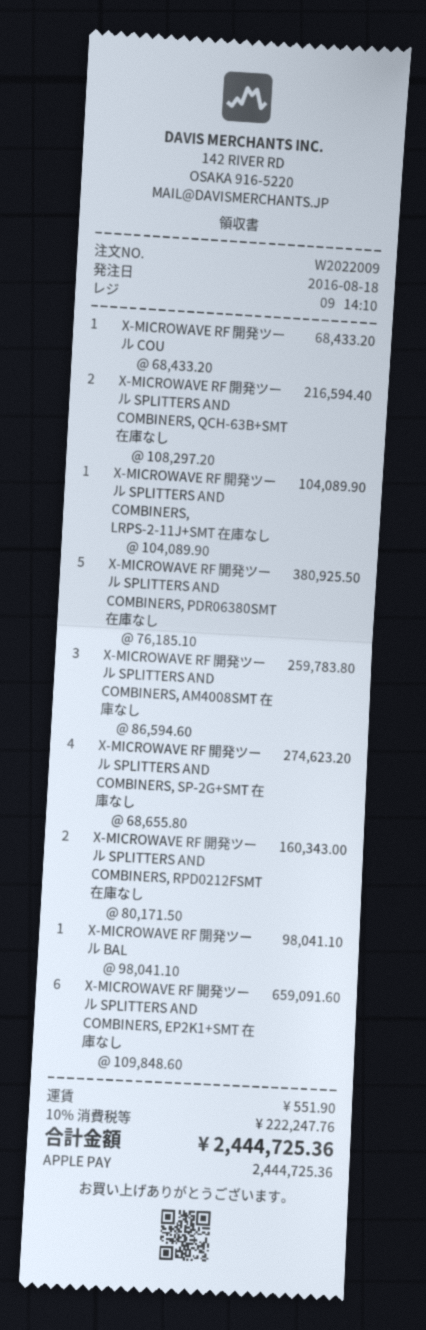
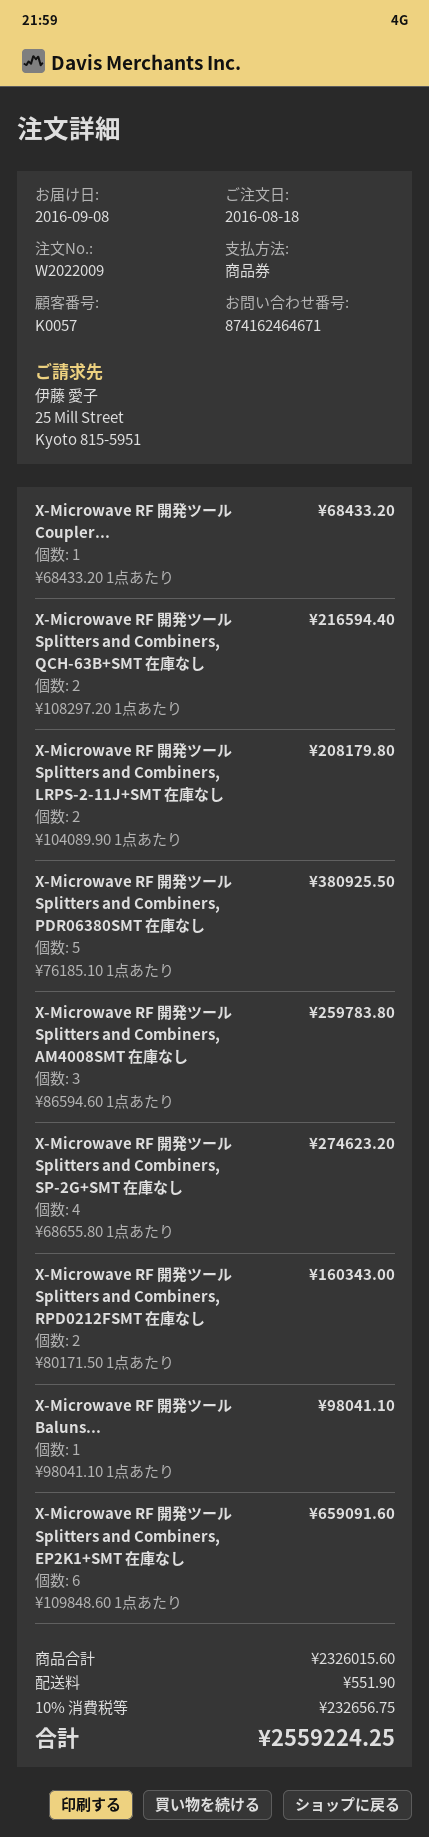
payment method: Apple Pay -> gift card
X-MICROWAVE RF 開発ツール SPLITTERS AND COMBINERS, LRPS-2-11J+SMT 在庫なし: 1 x 104089.90 = 104089.90 -> 2 x 104089.90 = 208179.80
tax: 10% = 222247.76 -> 10% = 232656.75
total: 2444725.36 -> 2559224.25

